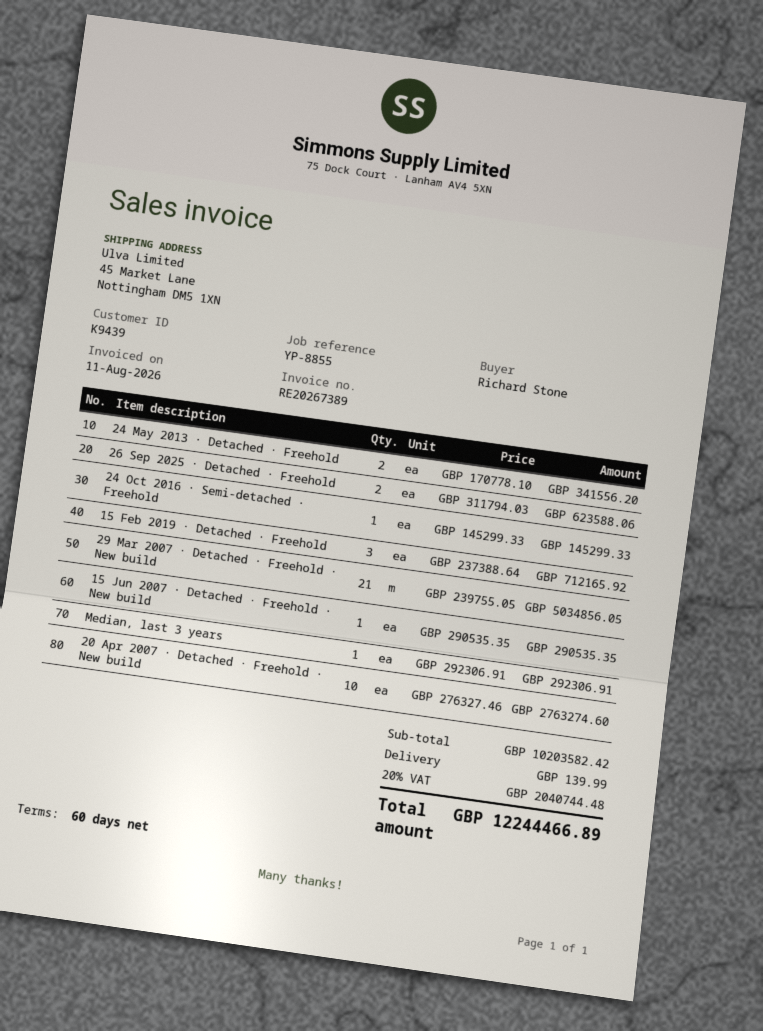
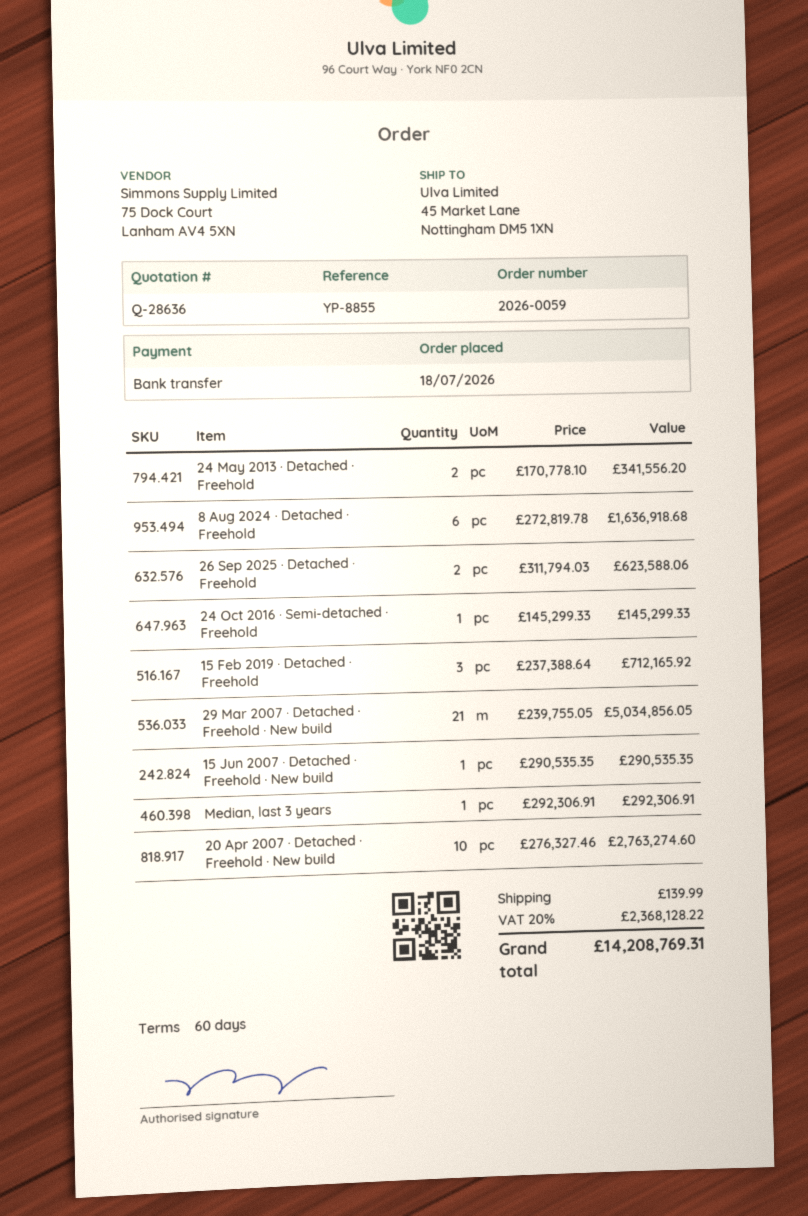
8 Aug 2024 · Detached · Freehold: none -> 6 x 272819.78 = 1636918.68
tax: 20% = 2040744.48 -> 20% = 2368128.22
total: 12244466.89 -> 14208769.31

